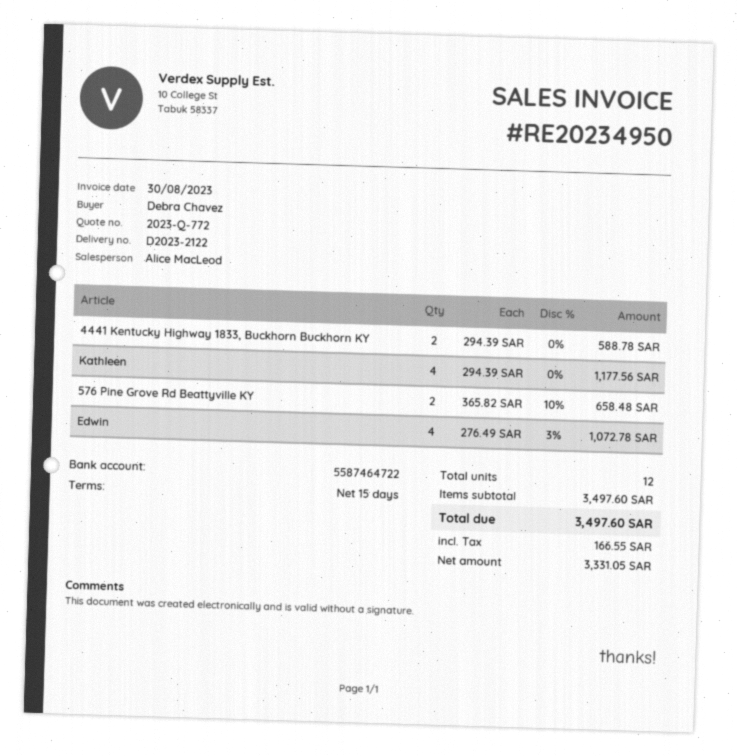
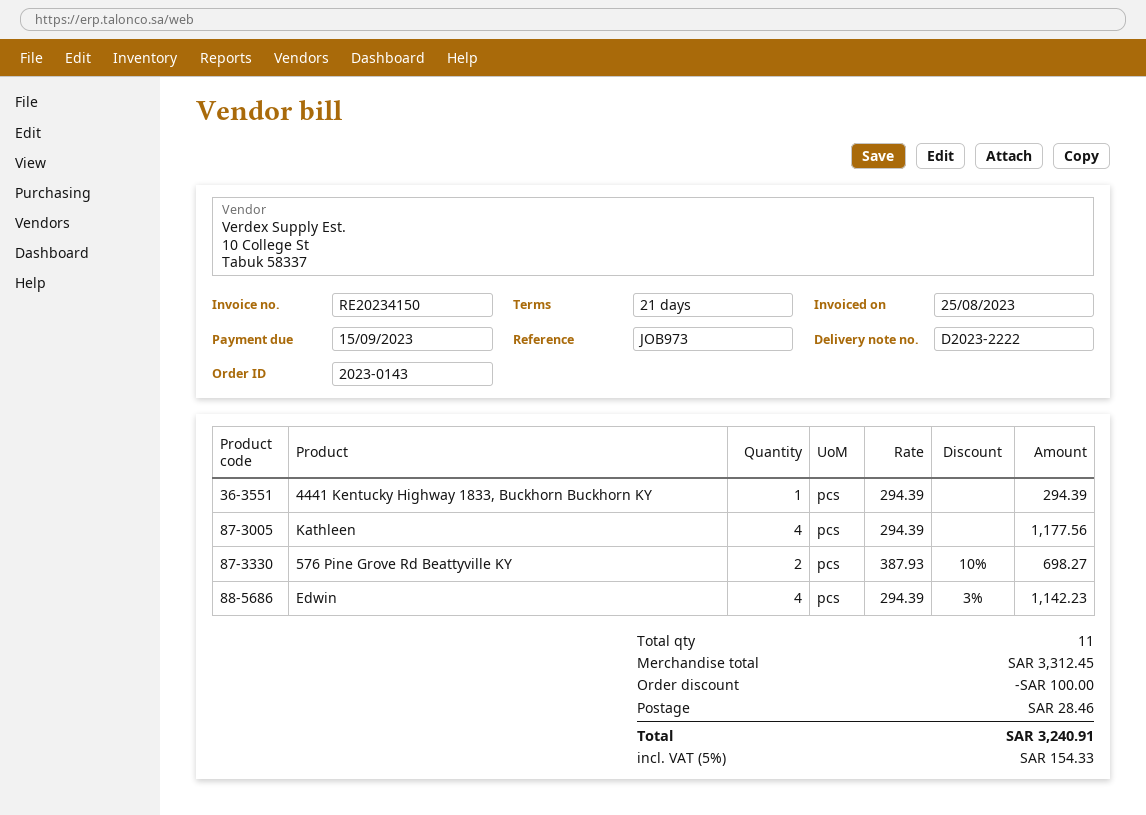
delivery note number: D2023-2122 -> D2023-2222
invoice number: RE20234950 -> RE20234150
invoice date: 2023-08-30 -> 2023-08-25
payment terms: 15 days -> 21 days
4441 Kentucky Highway 1833, Buckhorn Buckhorn KY: 2 x 294.39 = 588.78 -> 1 x 294.39 = 294.39
576 Pine Grove Rd Beattyville KY: 2 x 365.82 - 10% = 658.48 -> 2 x 387.93 - 10% = 698.27
Edwin: 4 x 276.49 - 3% = 1072.78 -> 4 x 294.39 - 3% = 1142.23
total quantity: 12 -> 11
subtotal: 3497.60 -> 3312.45
discount: none -> 100.00
shipping: none -> 28.46
tax: 166.55 -> 154.33
total: 3497.60 -> 3240.91

